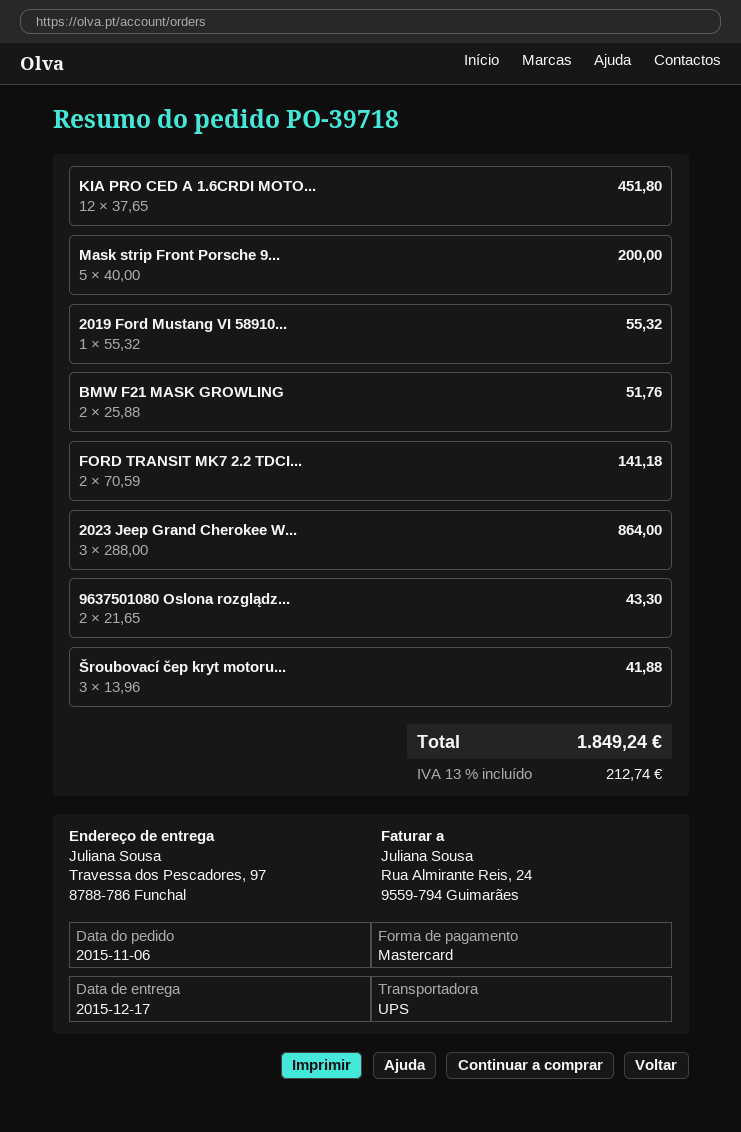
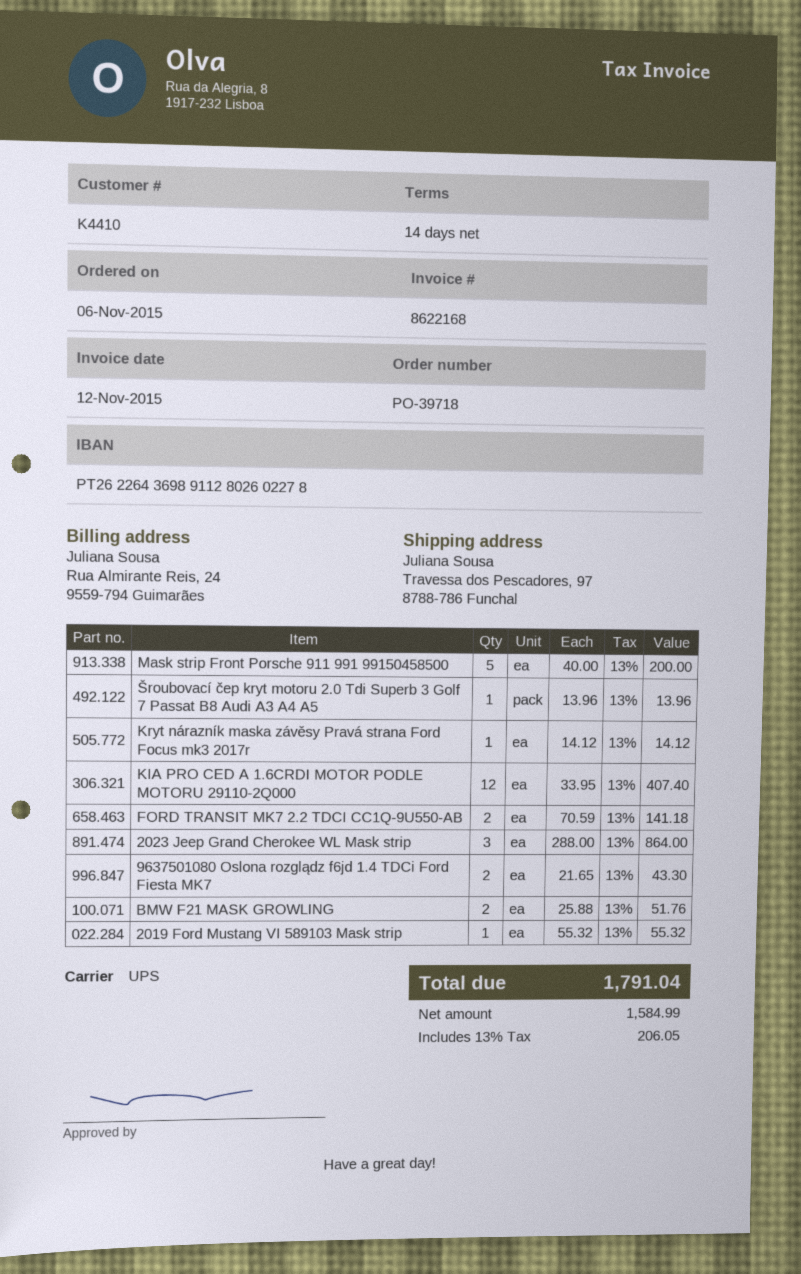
KIA PRO CED A 1.6CRDI MOTO...: 12 x 37.65 = 451.80 -> 12 x 33.95 = 407.40
Šroubovací čep kryt motoru...: 3 x 13.96 = 41.88 -> 1 x 13.96 = 13.96
Kryt nárazník maska závěsy Pravá strana Ford Focus mk3 2017r: none -> 1 x 14.12 = 14.12
tax: 13% = 212.74 -> 13% = 206.05
total: 1849.24 -> 1791.04

